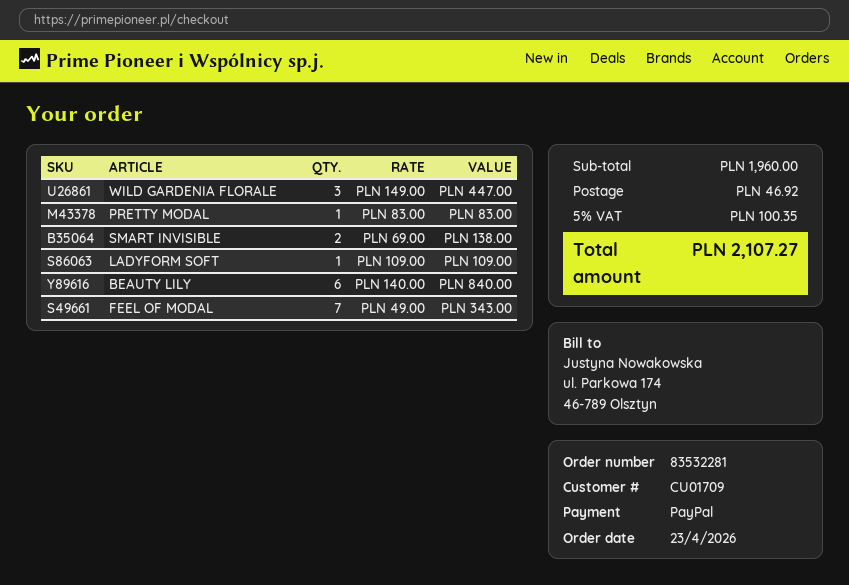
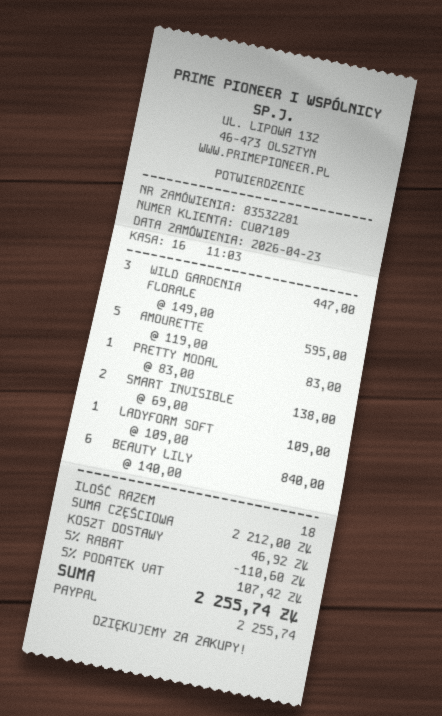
customer number: CU01709 -> CU07109
FEEL OF MODAL: 7 x 49.00 = 343.00 -> none
AMOURETTE: none -> 5 x 119.00 = 595.00
subtotal: 1960.00 -> 2212.00
discount: none -> 5% = 110.60
tax: 5% = 100.35 -> 5% = 107.42
total: 2107.27 -> 2255.74

